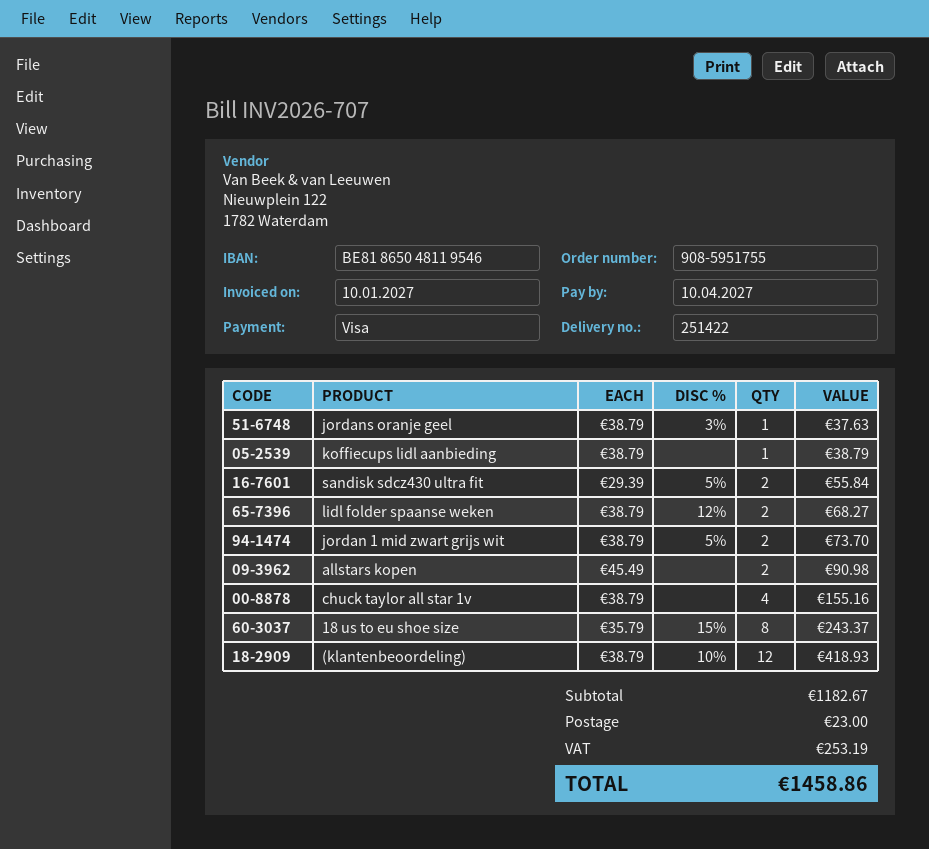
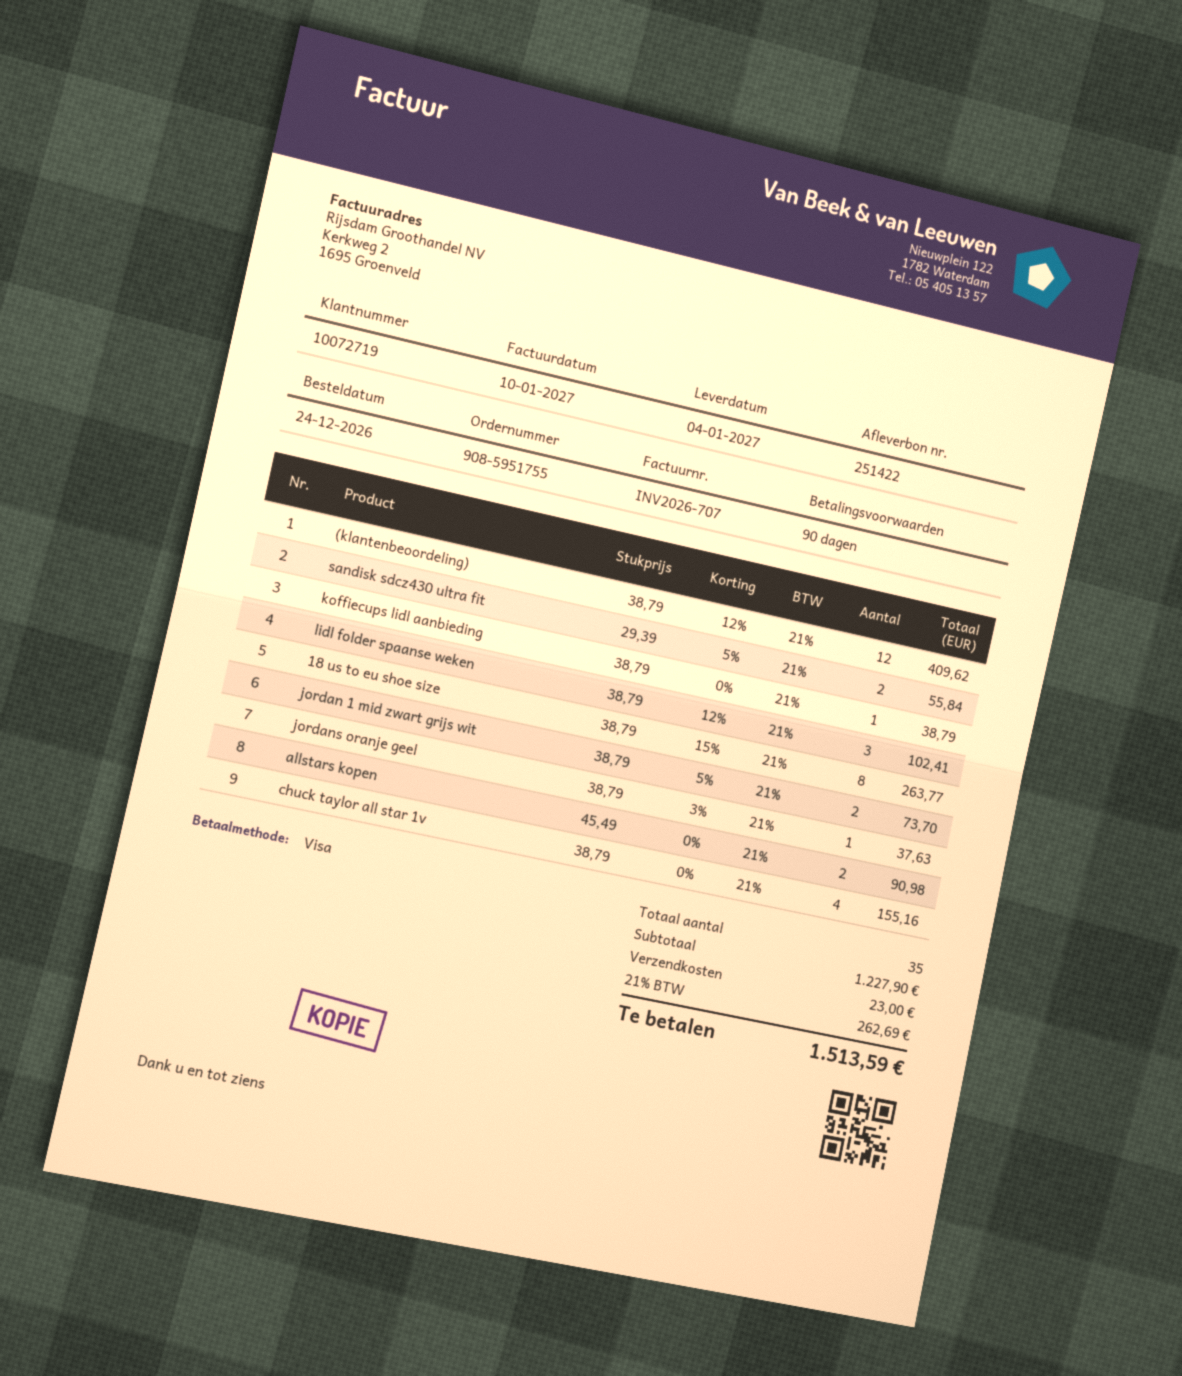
lidl folder spaanse weken: 2 x 38.79 - 12% = 68.27 -> 3 x 38.79 - 12% = 102.41
18 us to eu shoe size: 8 x 35.79 - 15% = 243.37 -> 8 x 38.79 - 15% = 263.77
(klantenbeoordeling): 12 x 38.79 - 10% = 418.93 -> 12 x 38.79 - 12% = 409.62
subtotal: 1182.67 -> 1227.90
tax: 253.19 -> 262.69
total: 1458.86 -> 1513.59

